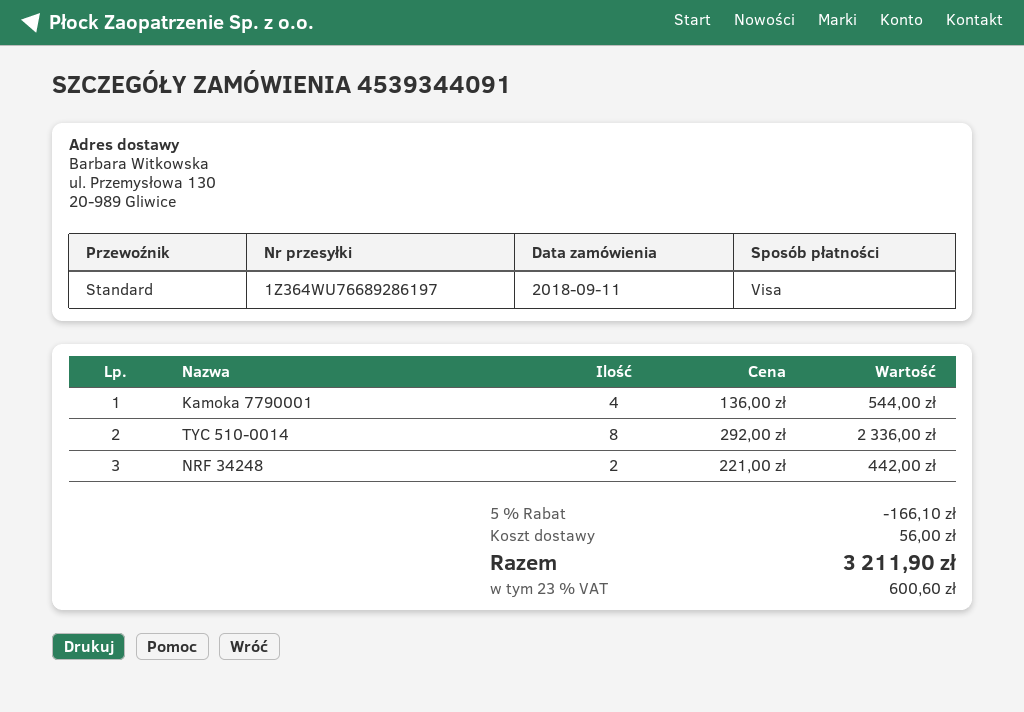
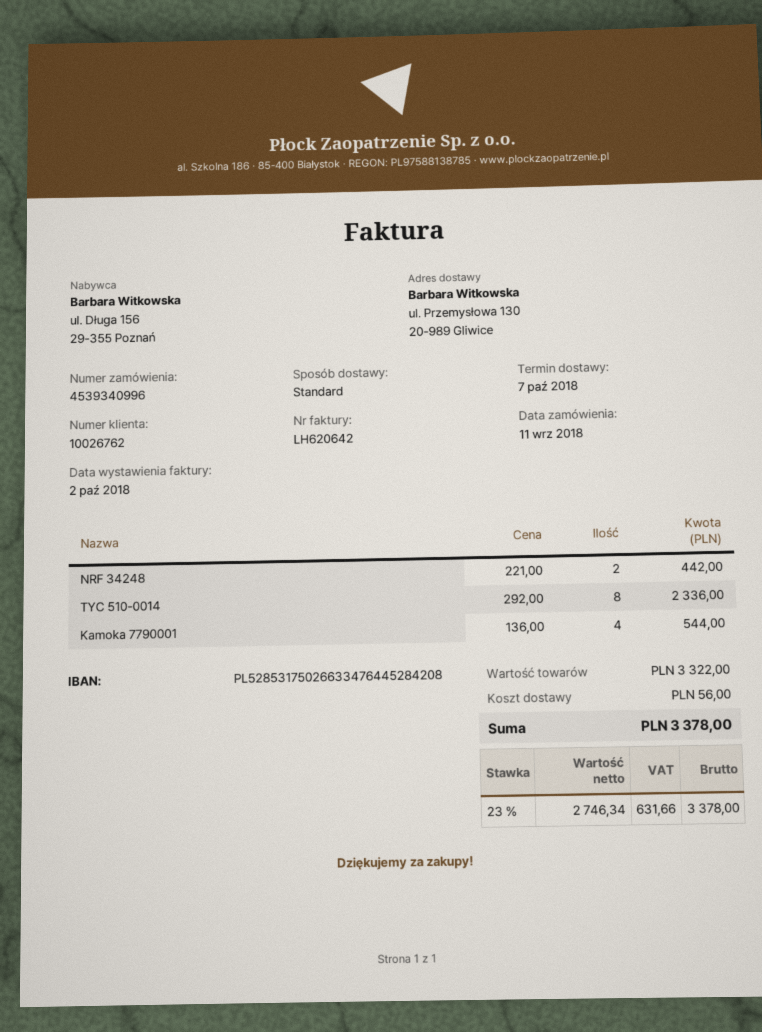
order number: 4539344091 -> 4539340996
discount: 5% = 166.10 -> none
tax: 23% = 600.60 -> 23% = 631.66
total: 3211.90 -> 3378.00

